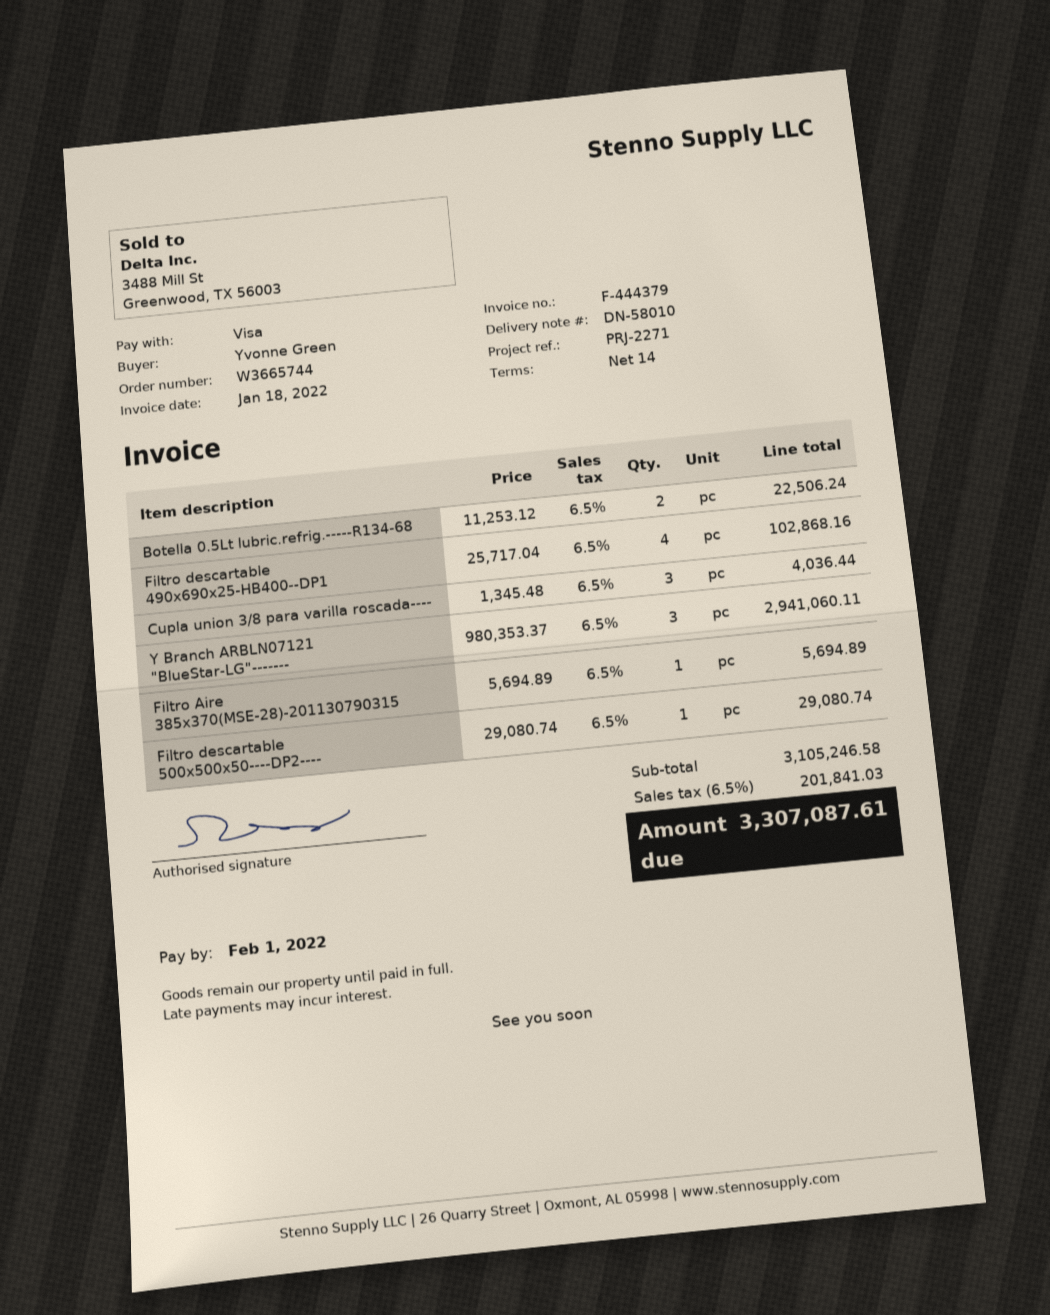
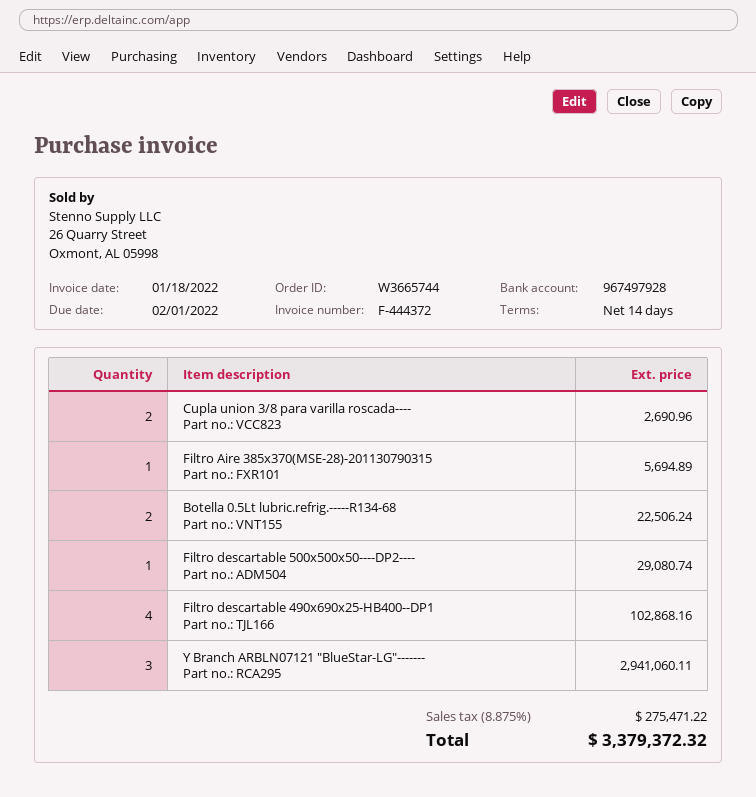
invoice number: F-444379 -> F-444372
Cupla union 3/8 para varilla roscada----: 3 for 4036.44 -> 2 for 2690.96
tax: 6.5% = 201841.03 -> 8.875% = 275471.22
total: 3307087.61 -> 3379372.32

